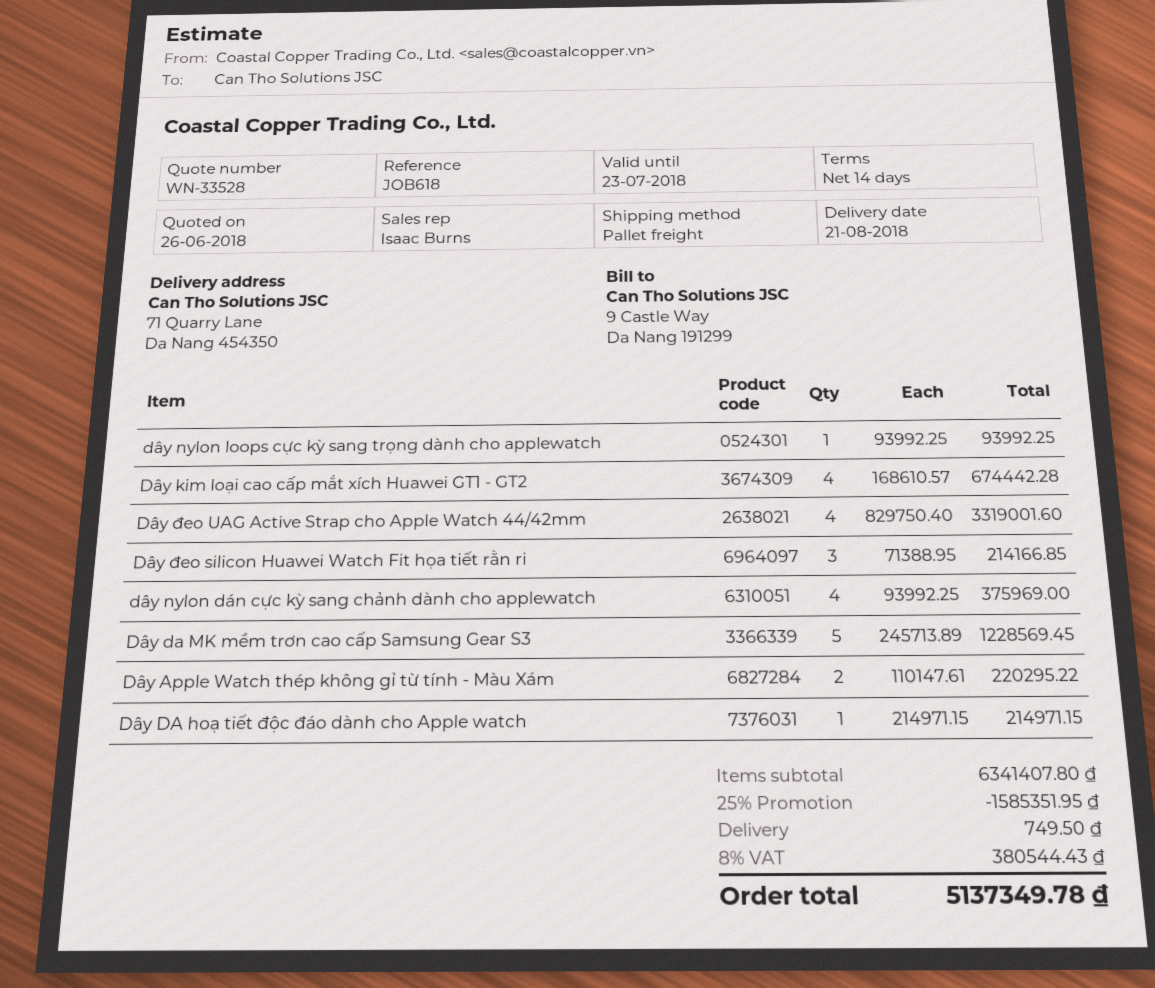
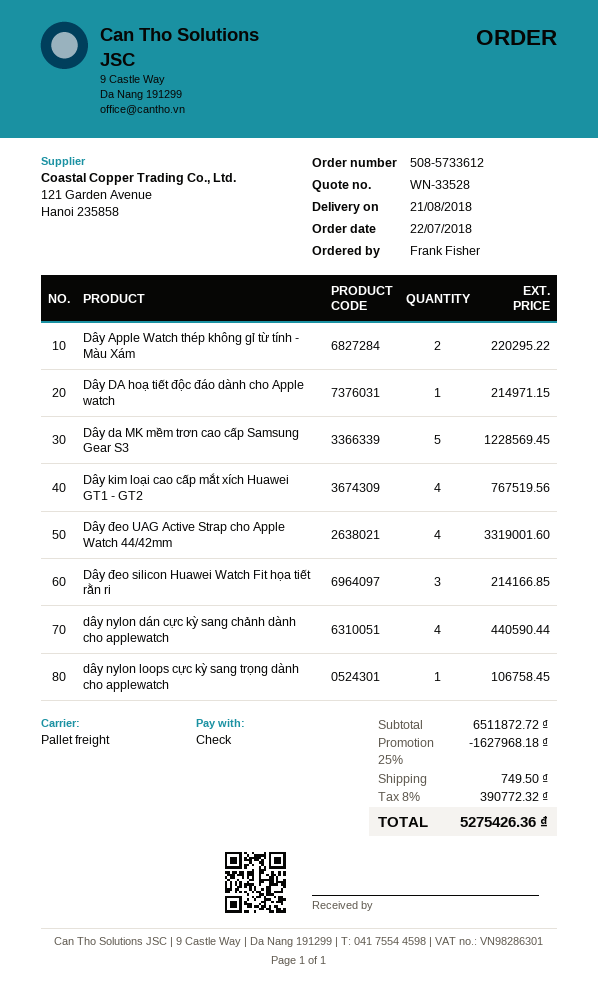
dây nylon loops cực kỳ sang trọng dành cho applewatch: 1 for 93992.25 -> 1 for 106758.45
Dây kim loại cao cấp mắt xích Huawei GT1 - GT2: 4 for 674442.28 -> 4 for 767519.56
dây nylon dán cực kỳ sang chảnh dành cho applewatch: 4 for 375969.00 -> 4 for 440590.44
subtotal: 6341407.80 -> 6511872.72
discount: 25% = 1585351.95 -> 25% = 1627968.18
tax: 8% = 380544.43 -> 8% = 390772.32
total: 5137349.78 -> 5275426.36

